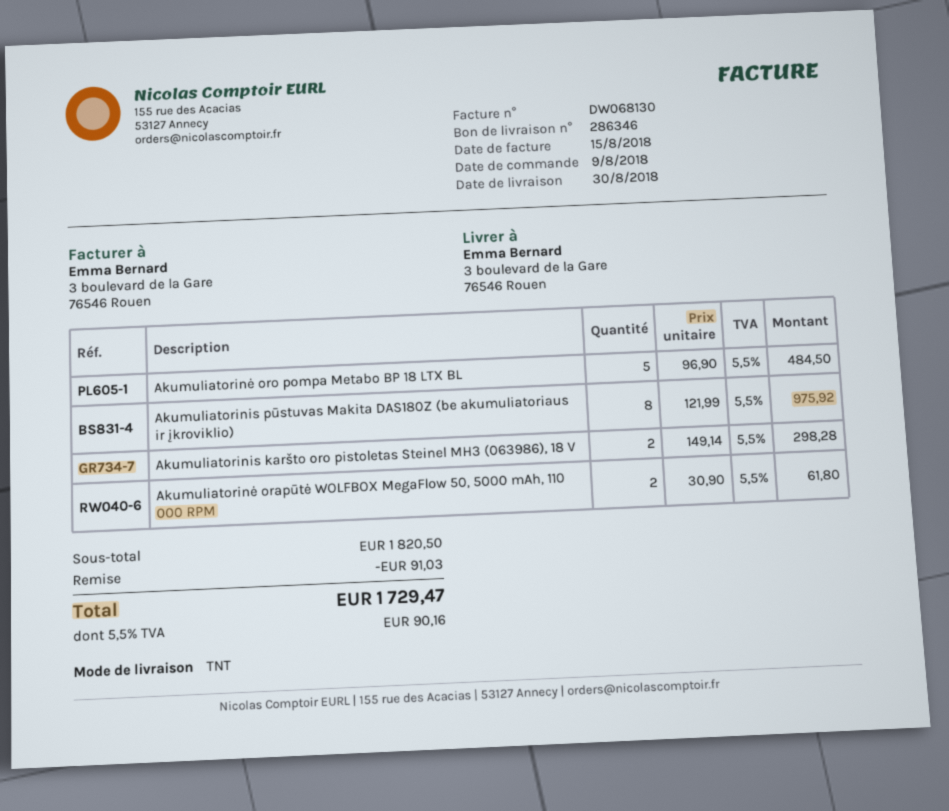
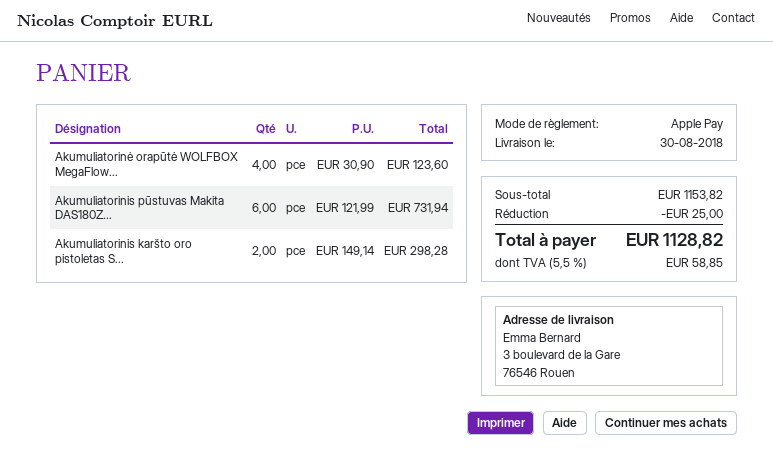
Akumuliatorinė oro pompa Metabo BP 18 LTX BL: 5 x 96.90 = 484.50 -> none
Akumuliatorinis pūstuvas Makita DAS180Z (be akumuliatoriaus ir įkroviklio): 8 x 121.99 = 975.92 -> 6 x 121.99 = 731.94
Akumuliatorinė orapūtė WOLFBOX MegaFlow 50, 5000 mAh, 110 000 RPM: 2 x 30.90 = 61.80 -> 4 x 30.90 = 123.60
subtotal: 1820.50 -> 1153.82
discount: 91.03 -> 25.00
tax: 5.5% = 90.16 -> 5.5% = 58.85
total: 1729.47 -> 1128.82

